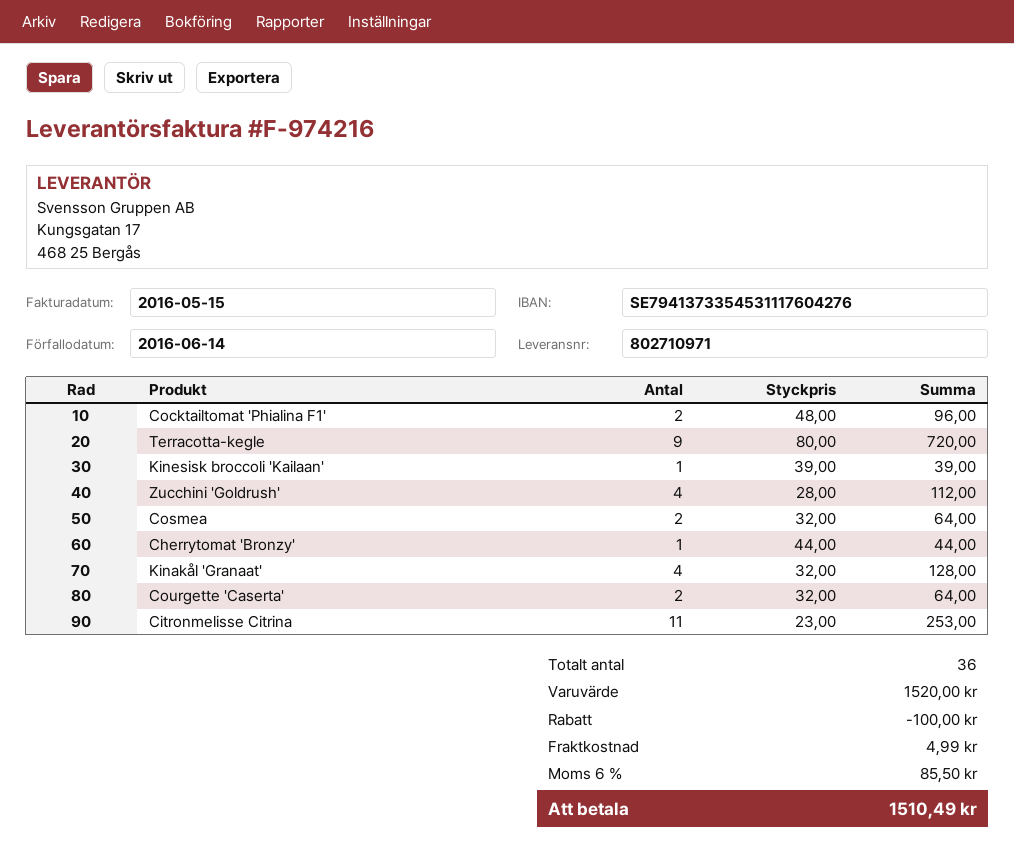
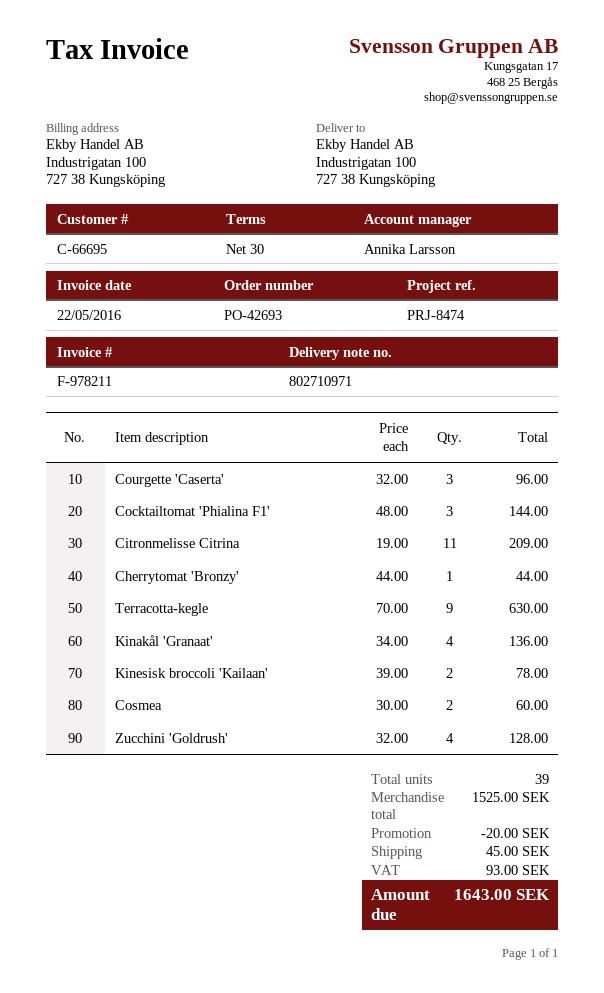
invoice number: F-974216 -> F-978211
invoice date: 2016-05-15 -> 2016-05-22
Cocktailtomat 'Phialina F1': 2 x 48.00 = 96.00 -> 3 x 48.00 = 144.00
Terracotta-kegle: 9 x 80.00 = 720.00 -> 9 x 70.00 = 630.00
Kinesisk broccoli 'Kailaan': 1 x 39.00 = 39.00 -> 2 x 39.00 = 78.00
Zucchini 'Goldrush': 4 x 28.00 = 112.00 -> 4 x 32.00 = 128.00
Cosmea: 2 x 32.00 = 64.00 -> 2 x 30.00 = 60.00
Kinakål 'Granaat': 4 x 32.00 = 128.00 -> 4 x 34.00 = 136.00
Courgette 'Caserta': 2 x 32.00 = 64.00 -> 3 x 32.00 = 96.00
Citronmelisse Citrina: 11 x 23.00 = 253.00 -> 11 x 19.00 = 209.00
total quantity: 36 -> 39
subtotal: 1520.00 -> 1525.00
discount: 100.00 -> 20.00
shipping: 4.99 -> 45.00
tax: 85.50 -> 93.00
total: 1510.49 -> 1643.00

